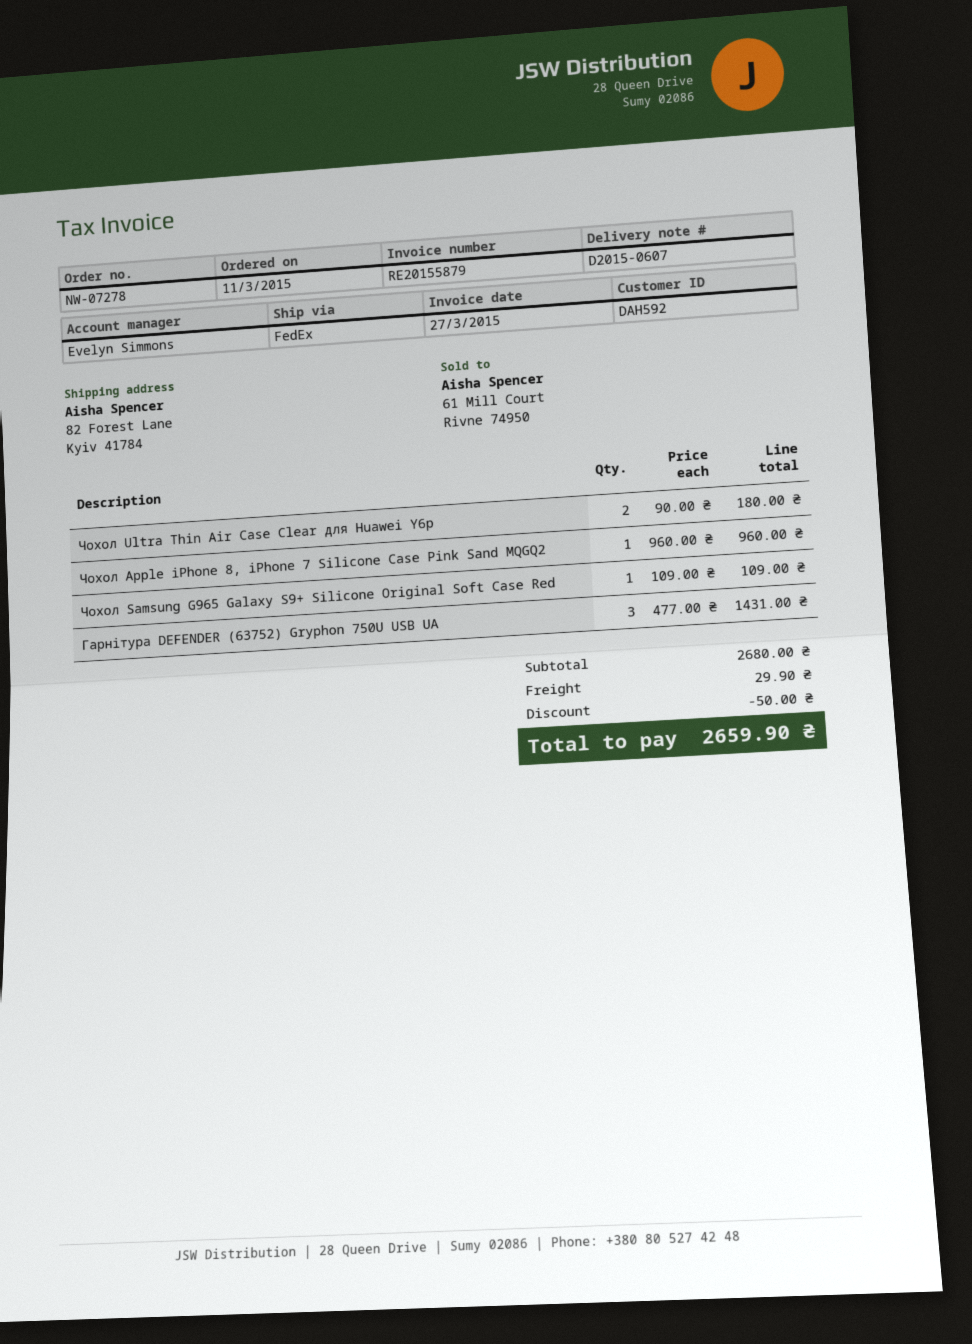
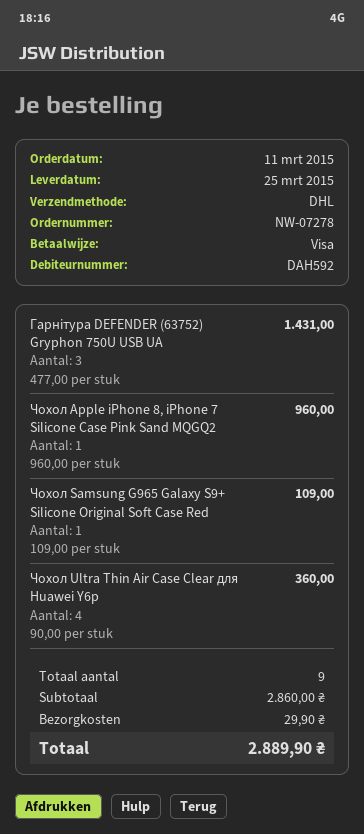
shipping method: FedEx -> DHL
Чохол Ultra Thin Air Case Clear для Huawei Y6p: 2 x 90.00 = 180.00 -> 4 x 90.00 = 360.00
subtotal: 2680.00 -> 2860.00
discount: 50.00 -> none
total: 2659.90 -> 2889.90

